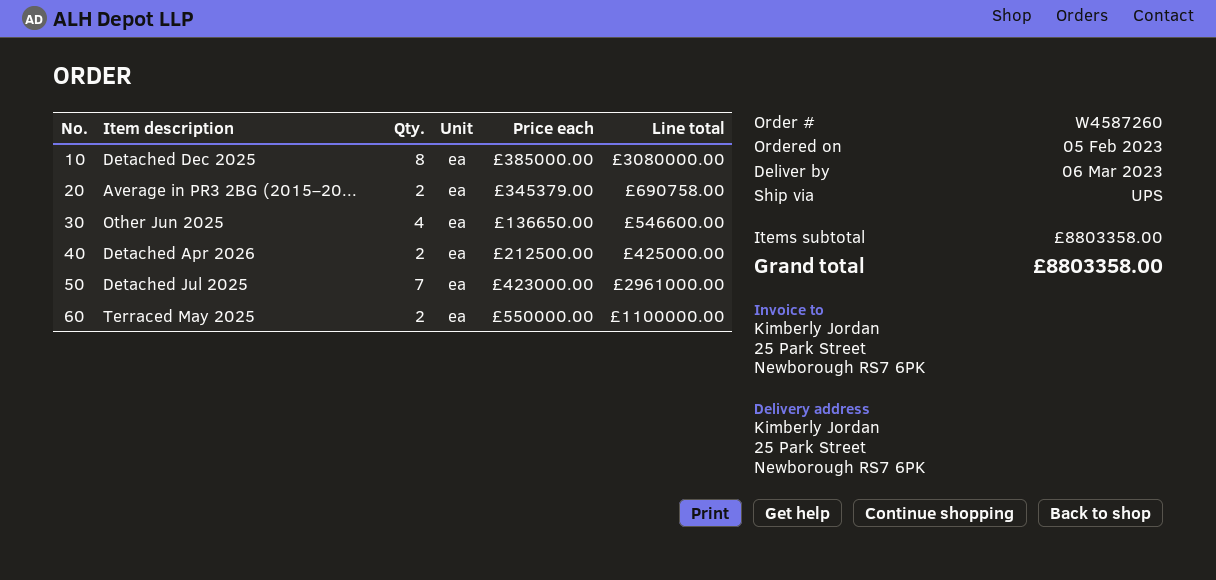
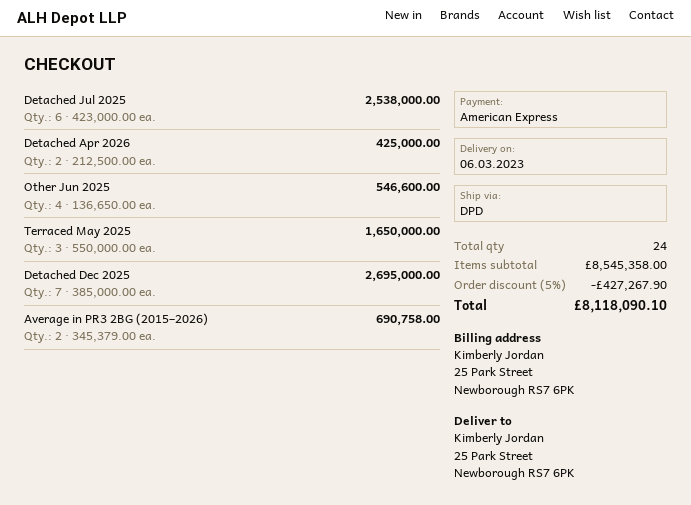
shipping method: UPS -> DPD
Detached Dec 2025: 8 x 385000.00 = 3080000.00 -> 7 x 385000.00 = 2695000.00
Detached Jul 2025: 7 x 423000.00 = 2961000.00 -> 6 x 423000.00 = 2538000.00
Terraced May 2025: 2 x 550000.00 = 1100000.00 -> 3 x 550000.00 = 1650000.00
subtotal: 8803358.00 -> 8545358.00
discount: none -> 5% = 427267.90
total: 8803358.00 -> 8118090.10

